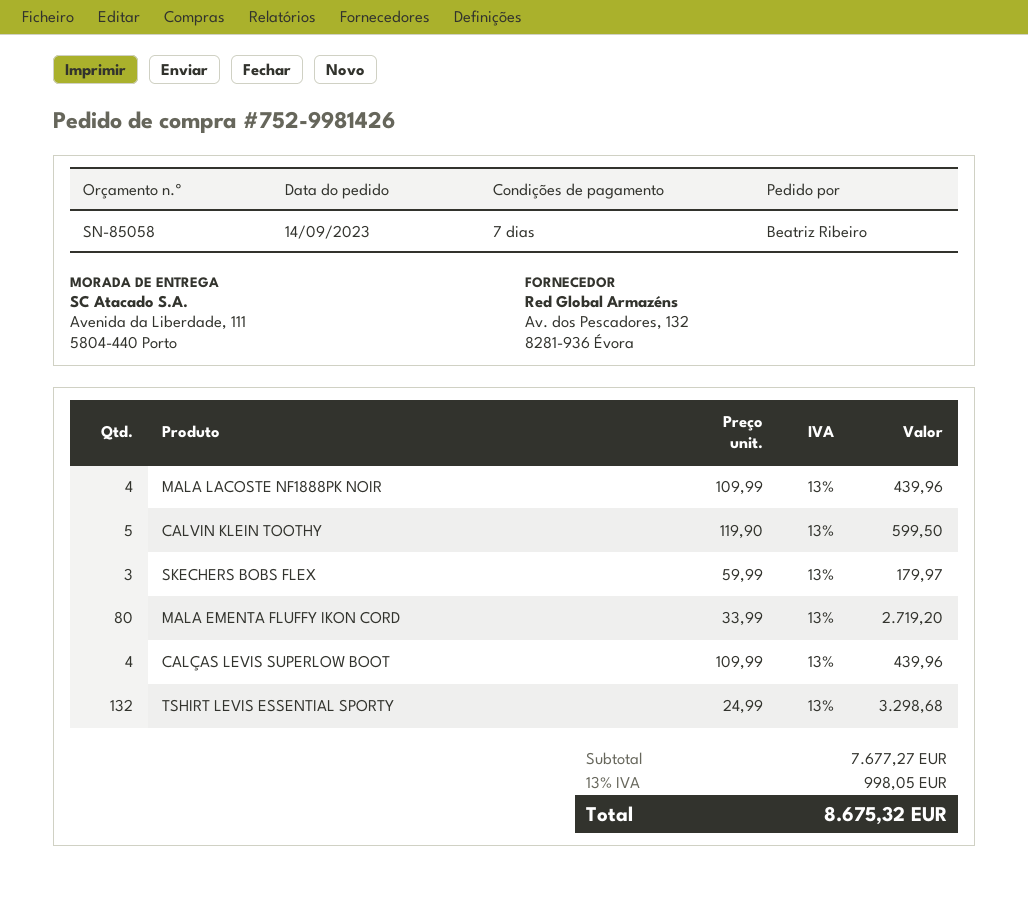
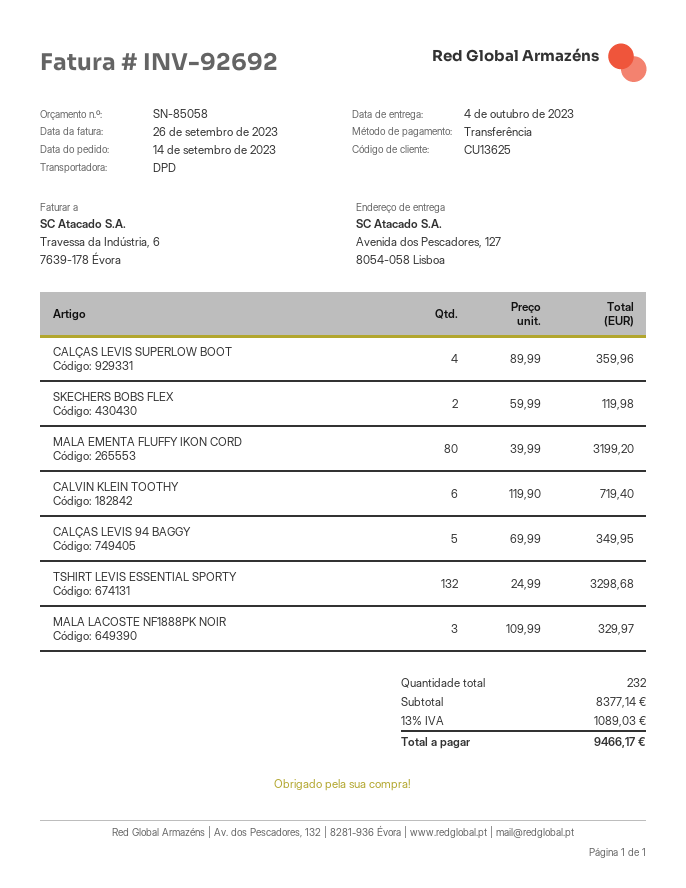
ship to: Avenida da Liberdade, 111, 5804-440 Porto -> Avenida dos Pescadores, 127, 8054-058 Lisboa
MALA LACOSTE NF1888PK NOIR: 4 x 109.99 = 439.96 -> 3 x 109.99 = 329.97
CALVIN KLEIN TOOTHY: 5 x 119.90 = 599.50 -> 6 x 119.90 = 719.40
SKECHERS BOBS FLEX: 3 x 59.99 = 179.97 -> 2 x 59.99 = 119.98
MALA EMENTA FLUFFY IKON CORD: 80 x 33.99 = 2719.20 -> 80 x 39.99 = 3199.20
CALÇAS LEVIS SUPERLOW BOOT: 4 x 109.99 = 439.96 -> 4 x 89.99 = 359.96
CALÇAS LEVIS 94 BAGGY: none -> 5 x 69.99 = 349.95
subtotal: 7677.27 -> 8377.14
tax: 13% = 998.05 -> 13% = 1089.03
total: 8675.32 -> 9466.17

